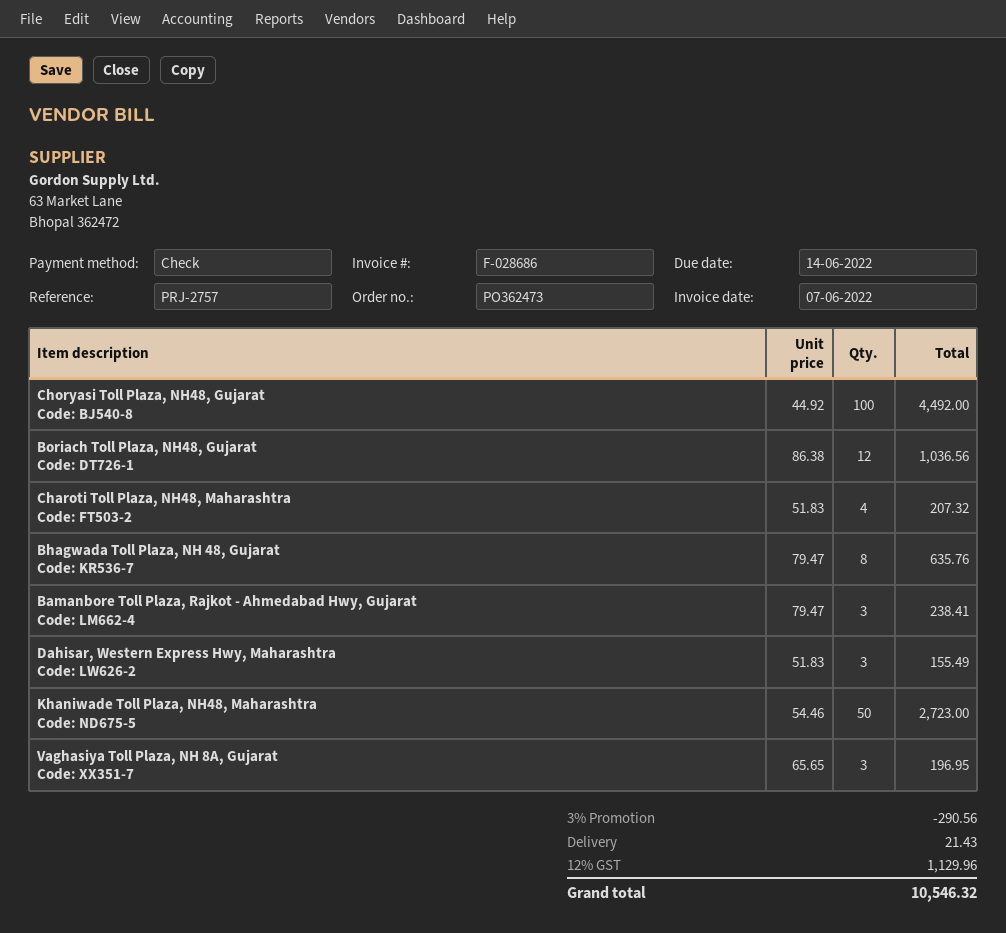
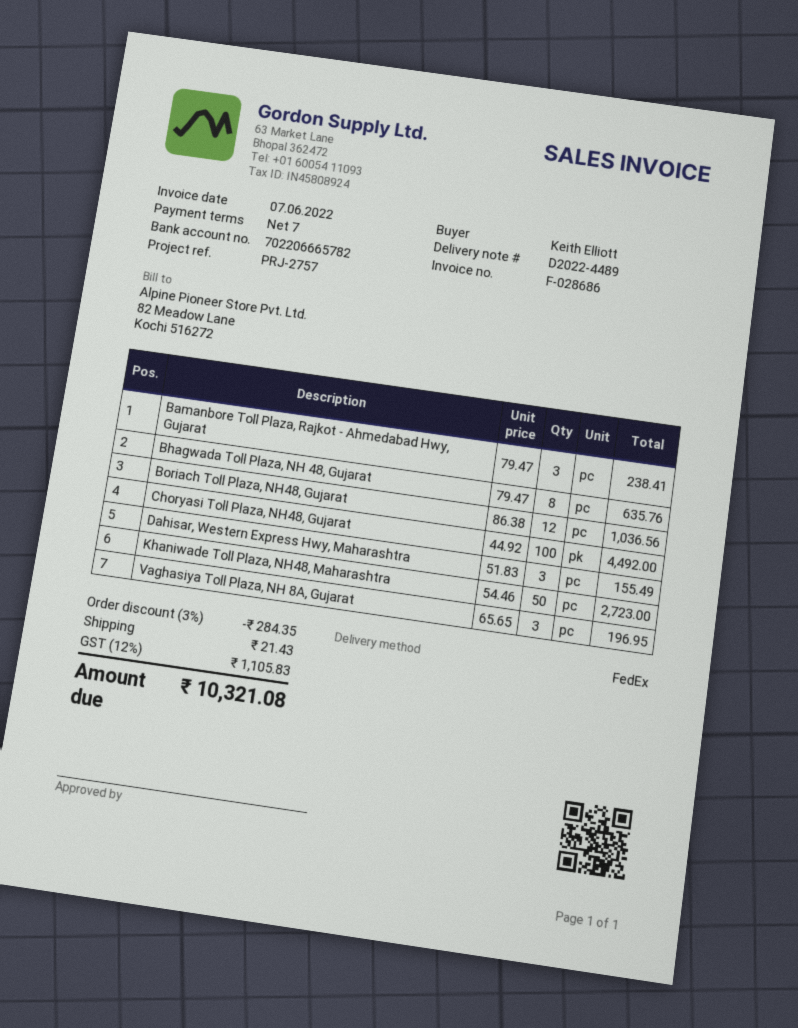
Charoti Toll Plaza, NH48, Maharashtra: 4 x 51.83 = 207.32 -> none
discount: 3% = 290.56 -> 3% = 284.35
tax: 12% = 1129.96 -> 12% = 1105.83
total: 10546.32 -> 10321.08

